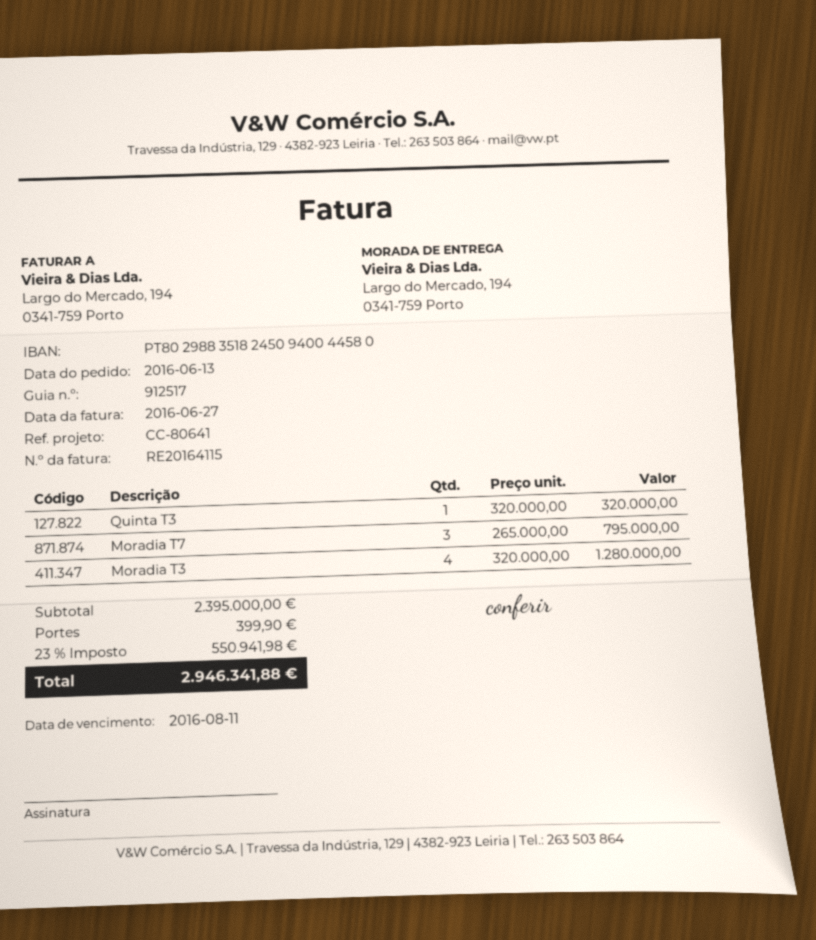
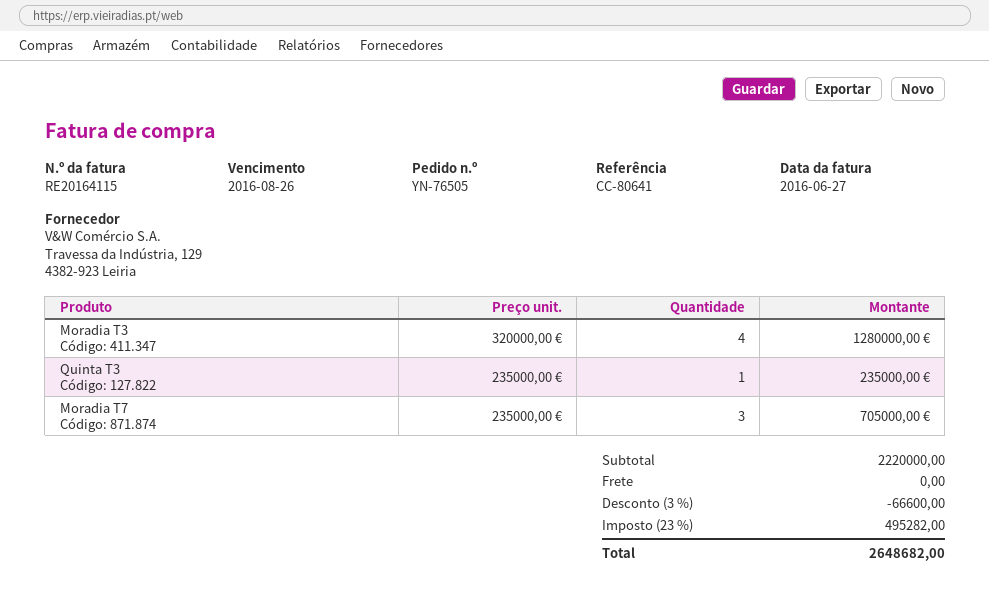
due date: 2016-08-11 -> 2016-08-26
Quinta T3: 1 x 320000.00 = 320000.00 -> 1 x 235000.00 = 235000.00
Moradia T7: 3 x 265000.00 = 795000.00 -> 3 x 235000.00 = 705000.00
subtotal: 2395000.00 -> 2220000.00
discount: none -> 3% = 66600.00
shipping: 399.90 -> 0.00
tax: 23% = 550941.98 -> 23% = 495282.00
total: 2946341.88 -> 2648682.00

